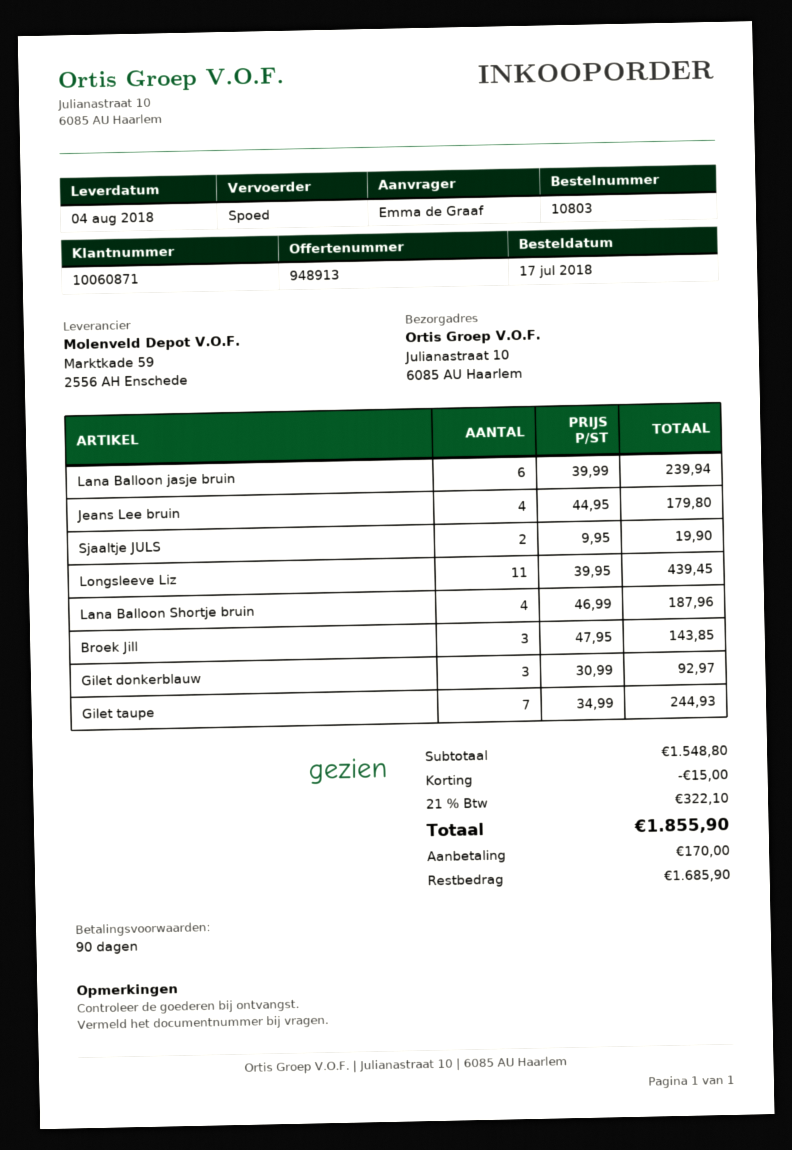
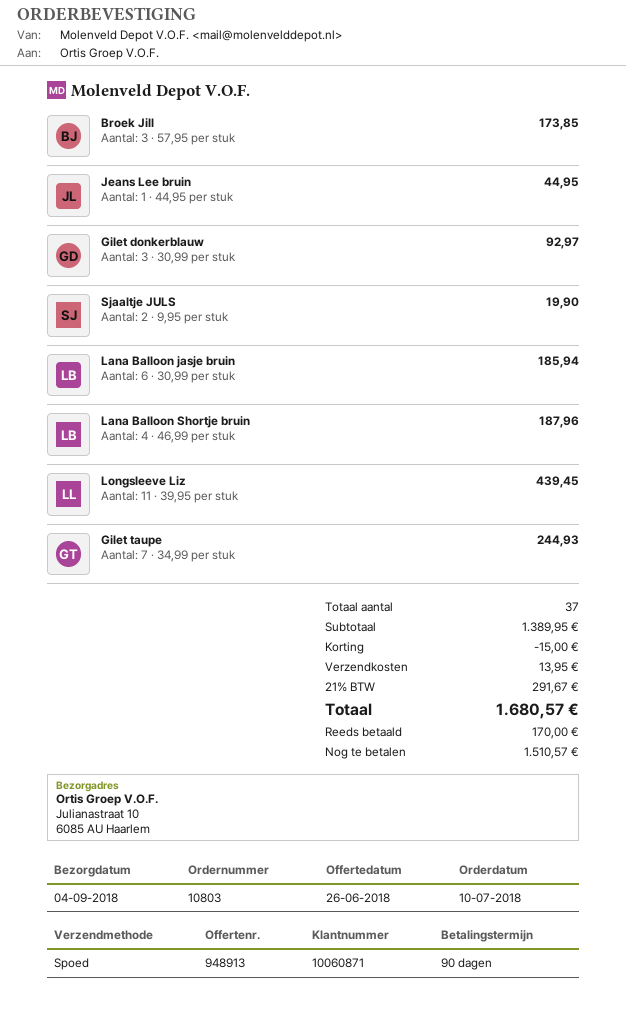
order date: 2018-07-17 -> 2018-07-10
delivery date: 2018-08-04 -> 2018-09-04
Lana Balloon jasje bruin: 6 x 39.99 = 239.94 -> 6 x 30.99 = 185.94
Jeans Lee bruin: 4 x 44.95 = 179.80 -> 1 x 44.95 = 44.95
Broek Jill: 3 x 47.95 = 143.85 -> 3 x 57.95 = 173.85
subtotal: 1548.80 -> 1389.95
shipping: none -> 13.95
tax: 21% = 322.10 -> 21% = 291.67
total: 1855.90 -> 1680.57
balance: 1685.90 -> 1510.57

